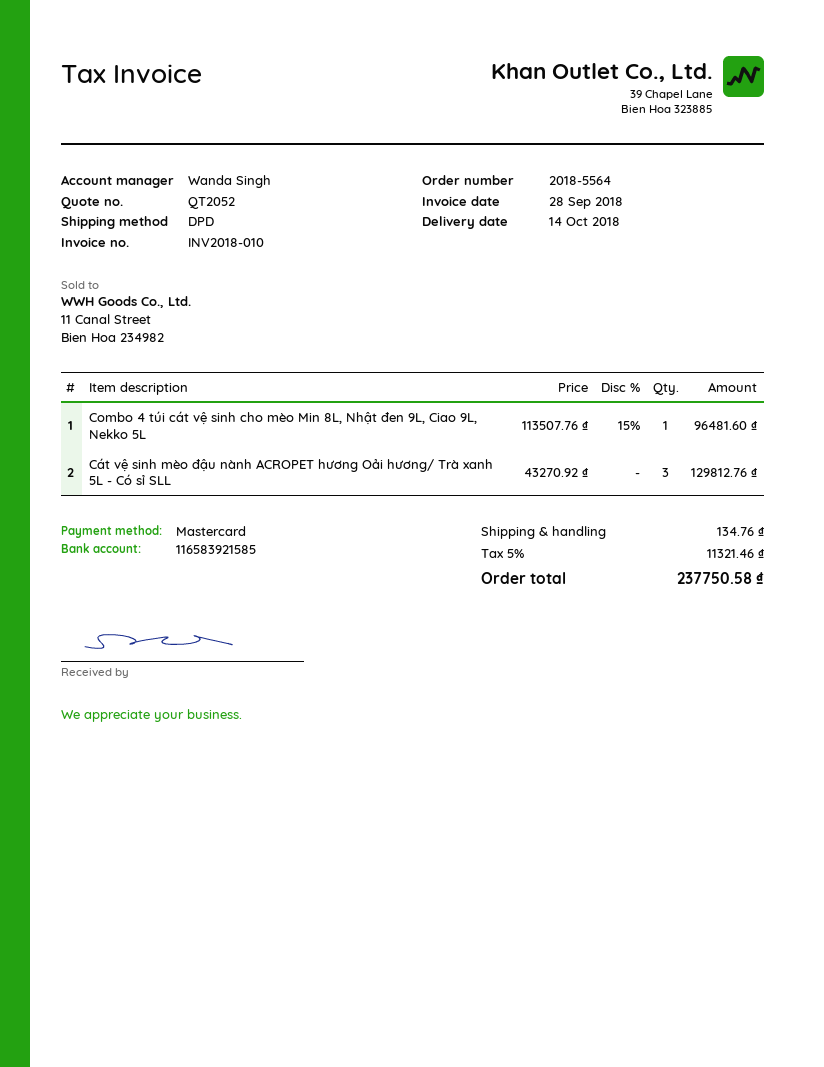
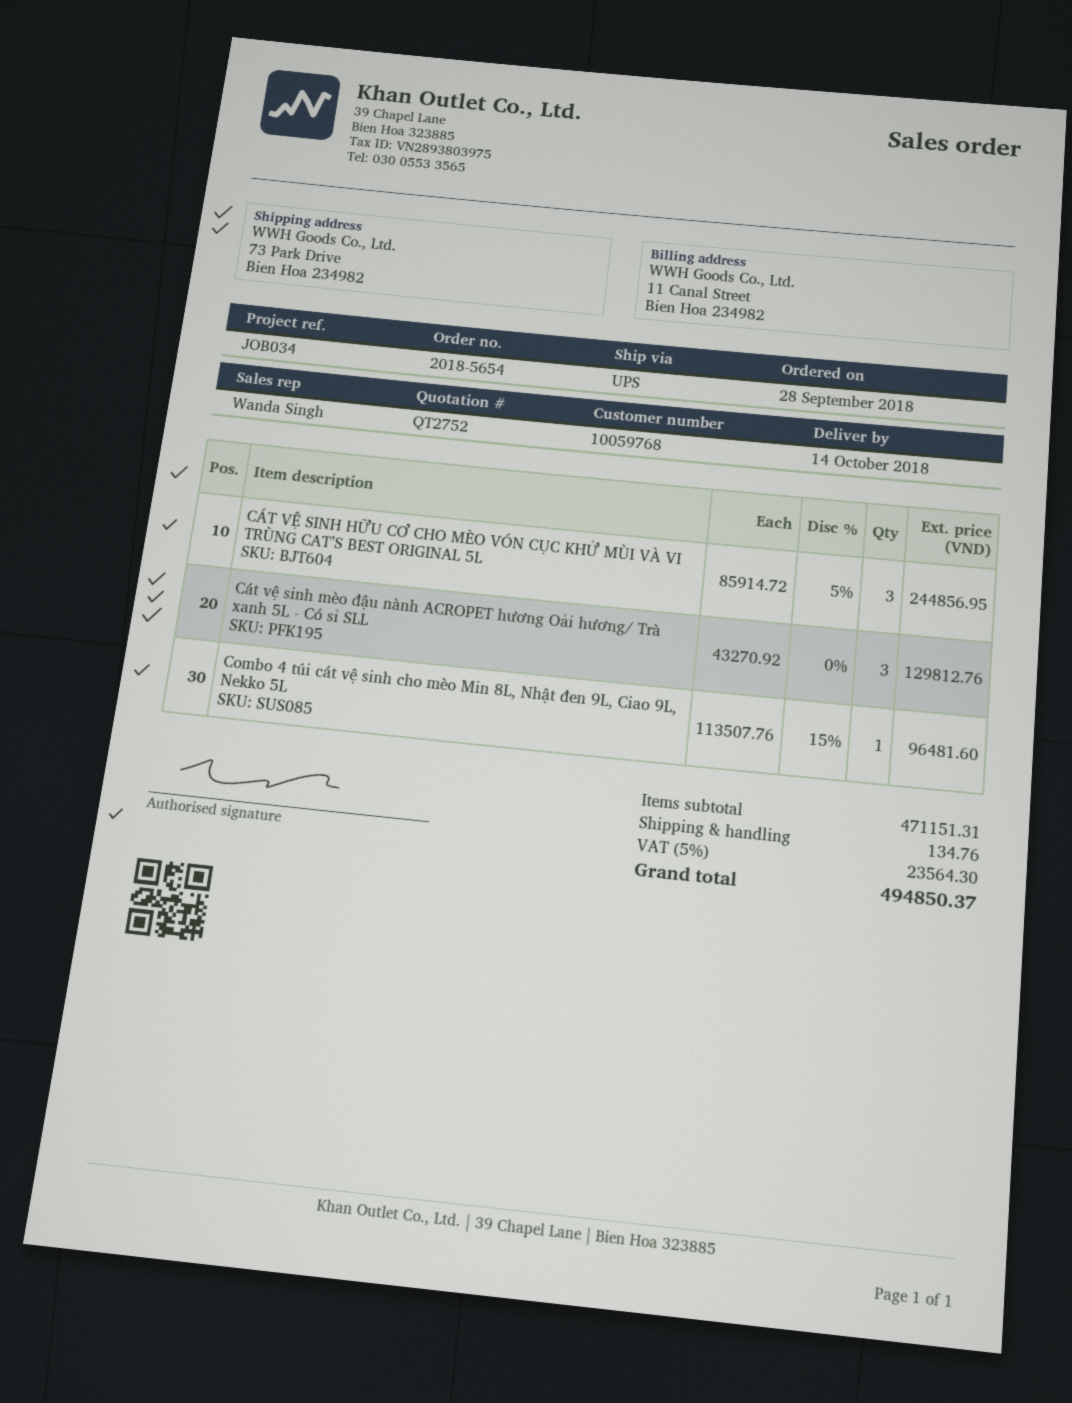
quote number: QT2052 -> QT2752
order number: 2018-5564 -> 2018-5654
shipping method: DPD -> UPS
CÁT VỆ SINH HỮU CƠ CHO MÈO VÓN CỤC KHỬ MÙI VÀ VI TRÙNG CAT’S BEST ORIGINAL 5L: none -> 3 x 85914.72 - 5% = 244856.95
tax: 5% = 11321.46 -> 5% = 23564.30
total: 237750.58 -> 494850.37

